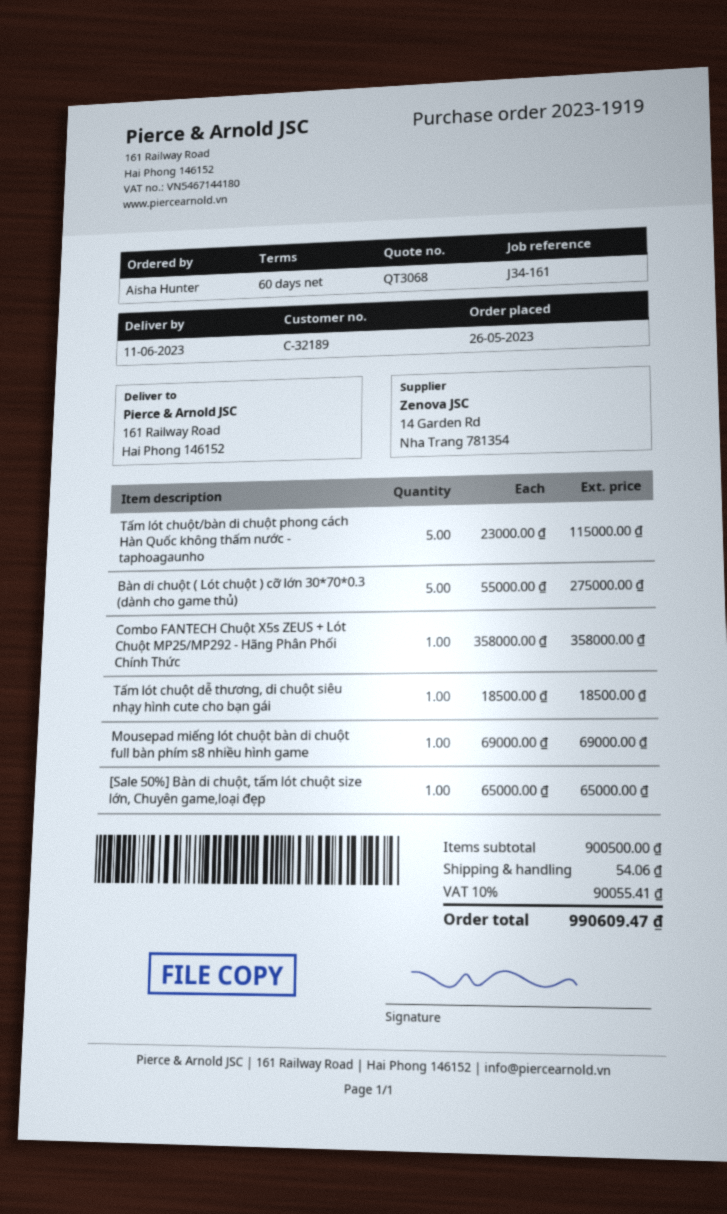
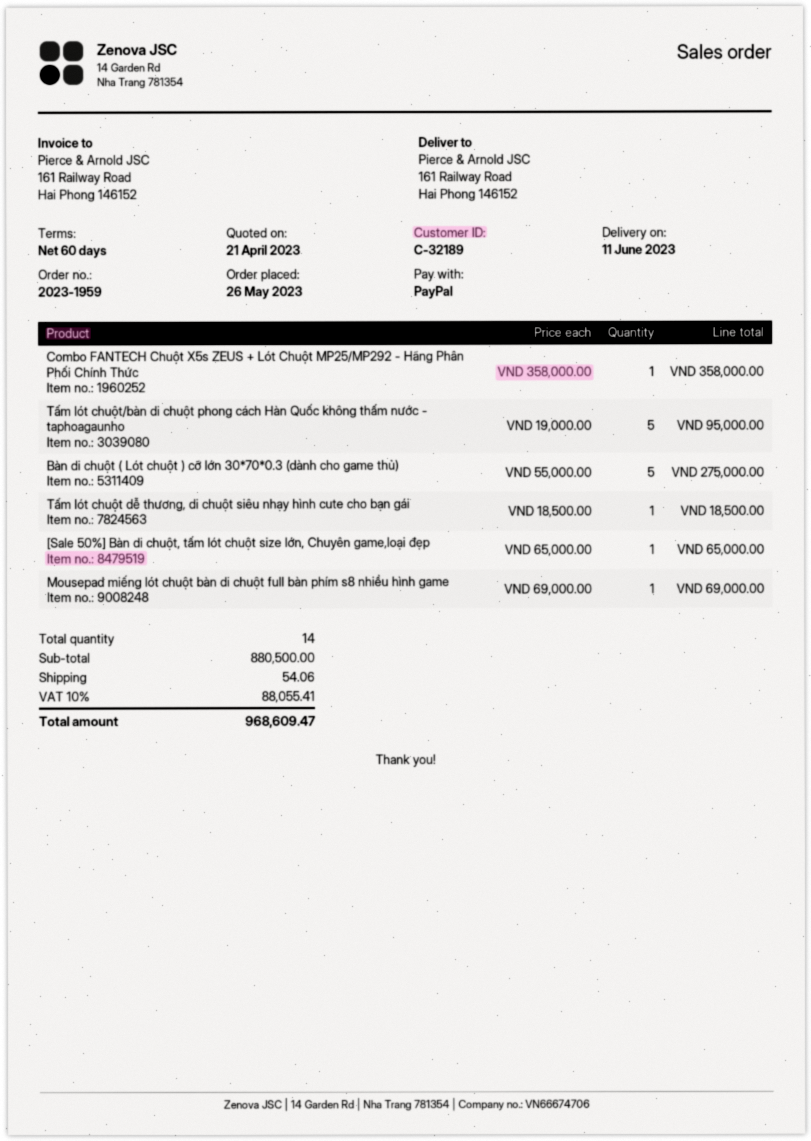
order number: 2023-1919 -> 2023-1959
Tấm lót chuột/bàn di chuột phong cách Hàn Quốc không thấm nước - taphoagaunho: 5 x 23000.00 = 115000.00 -> 5 x 19000.00 = 95000.00
subtotal: 900500.00 -> 880500.00
tax: 10% = 90055.41 -> 10% = 88055.41
total: 990609.47 -> 968609.47

